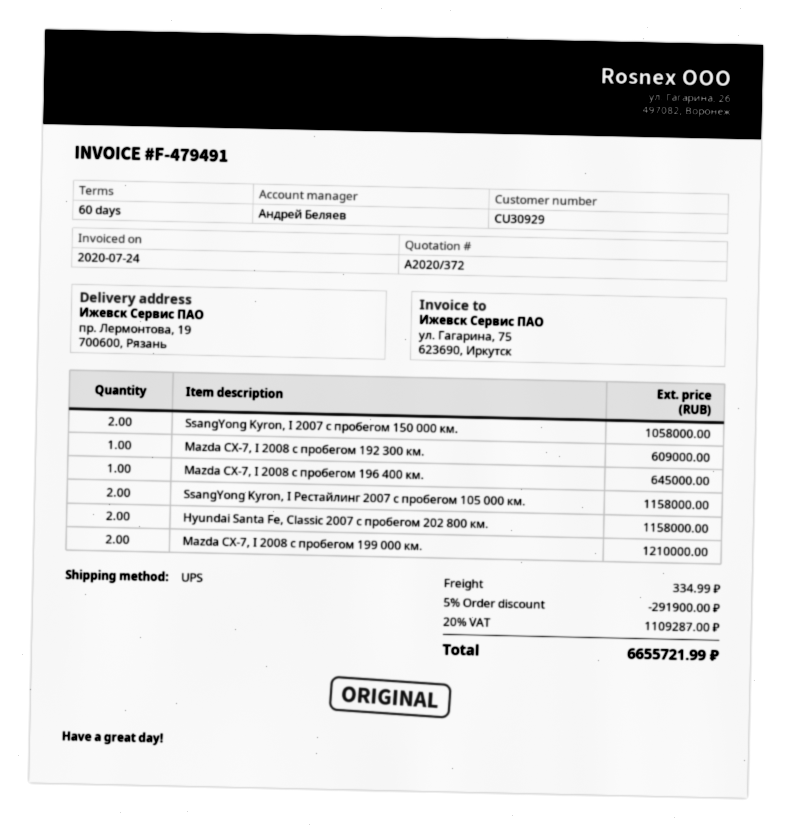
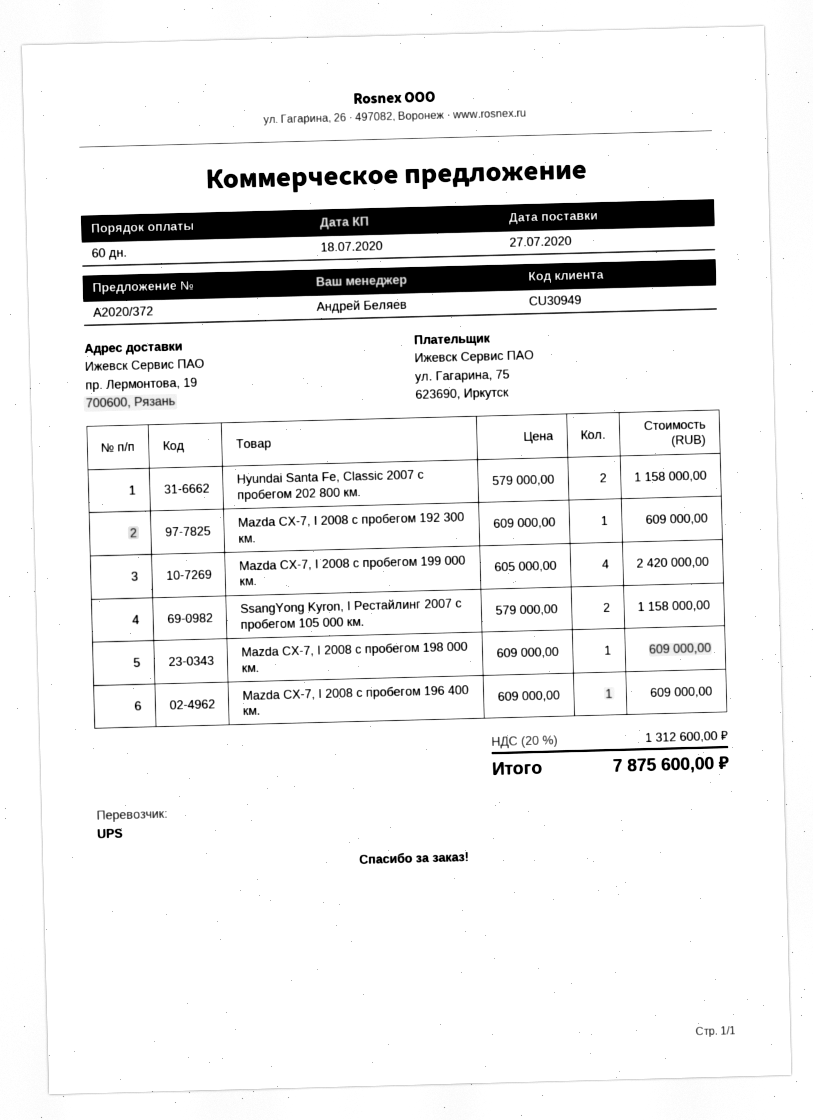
customer number: CU30929 -> CU30949
SsangYong Kyron, I 2007 с пробегом 150 000 км.: 2 for 1058000.00 -> none
Mazda CX-7, I 2008 с пробегом 196 400 км.: 1 for 645000.00 -> 1 for 609000.00
Mazda CX-7, I 2008 с пробегом 199 000 км.: 2 for 1210000.00 -> 4 for 2420000.00
Mazda CX-7, I 2008 с пробегом 198 000 км.: none -> 1 for 609000.00
discount: 5% = 291900.00 -> none
shipping: 334.99 -> none
tax: 20% = 1109287.00 -> 20% = 1312600.00
total: 6655721.99 -> 7875600.00

